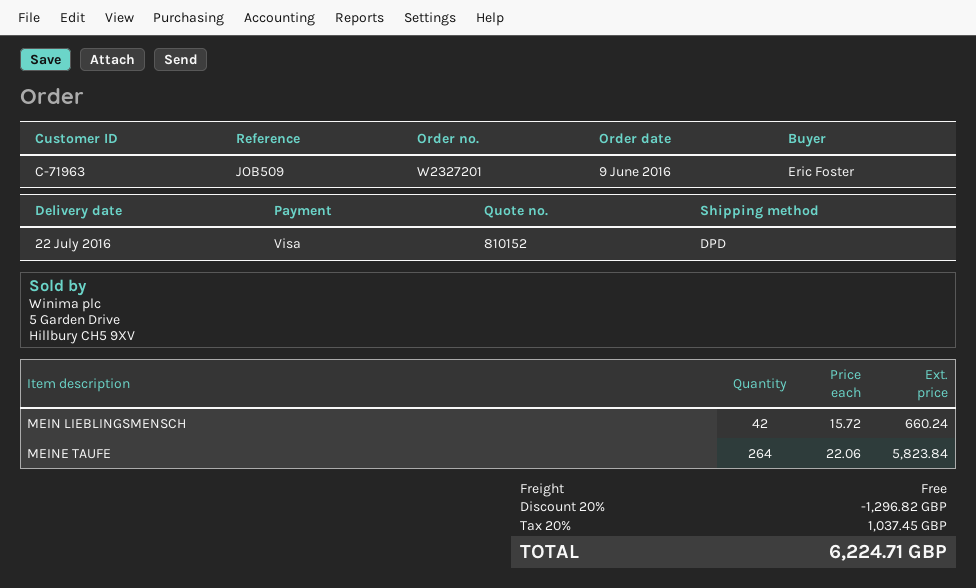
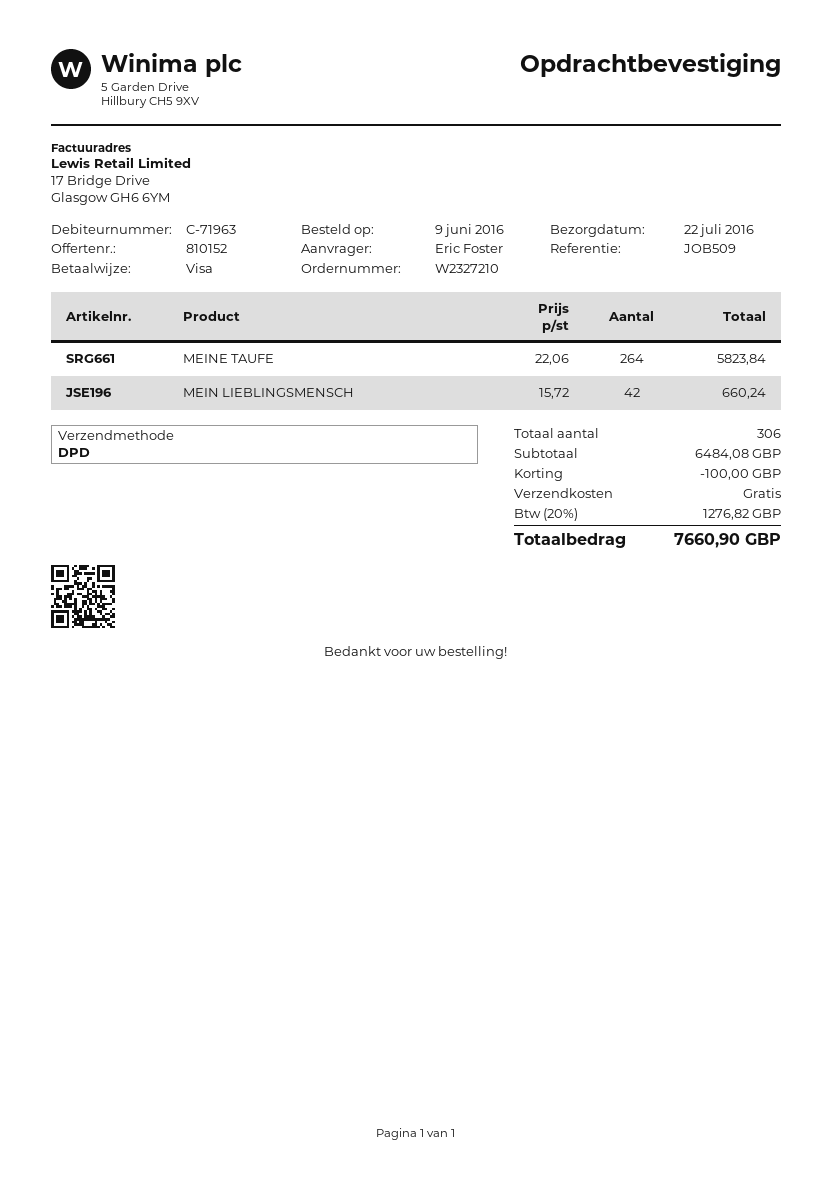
order number: W2327201 -> W2327210
discount: 1296.82 -> 100.00
tax: 20% = 1037.45 -> 20% = 1276.82
total: 6224.71 -> 7660.90

